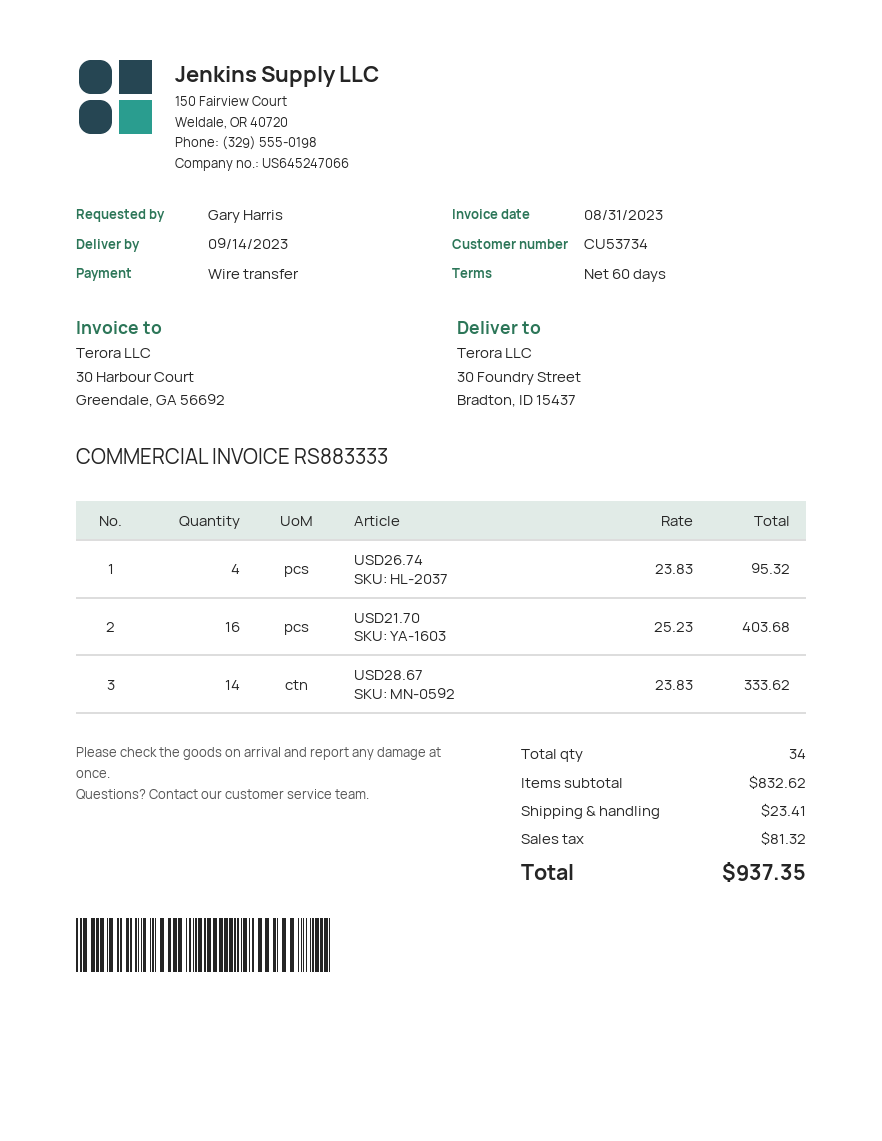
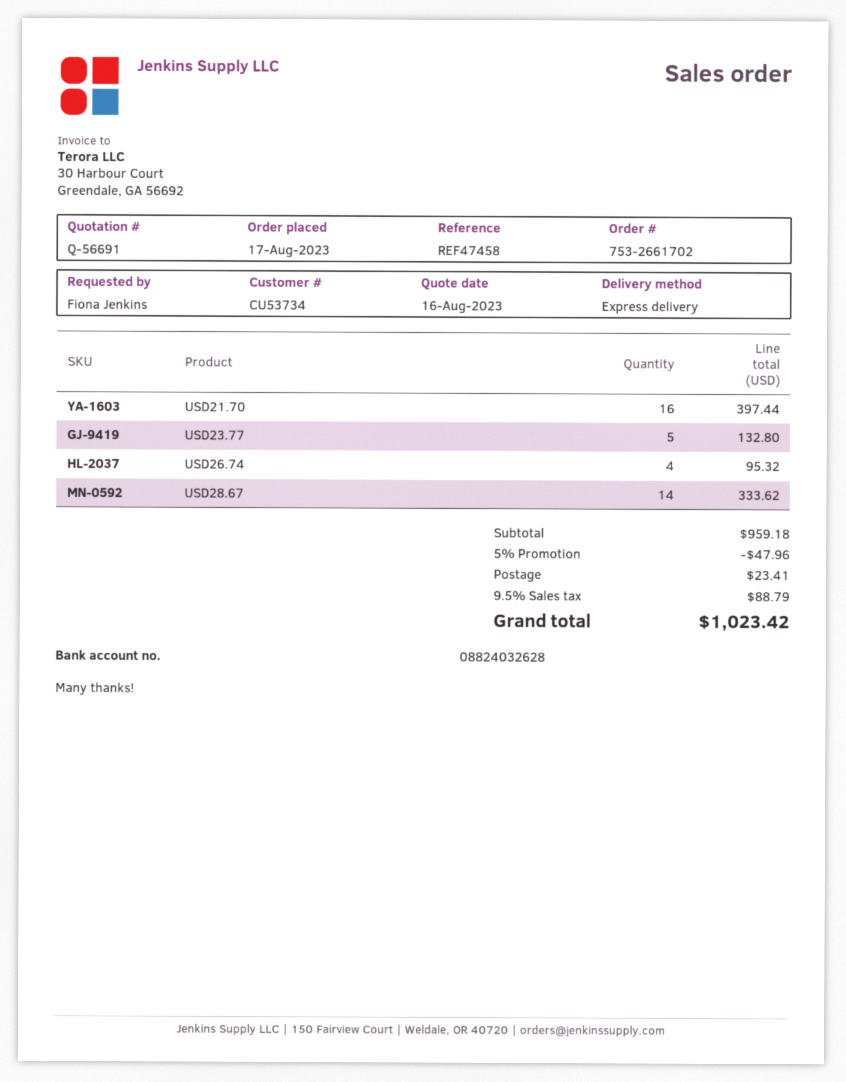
ordered by: Gary Harris -> Fiona Jenkins
USD21.70: 16 for 403.68 -> 16 for 397.44
USD23.77: none -> 5 for 132.80
subtotal: 832.62 -> 959.18
discount: none -> 5% = 47.96
tax: 81.32 -> 88.79
total: 937.35 -> 1023.42

